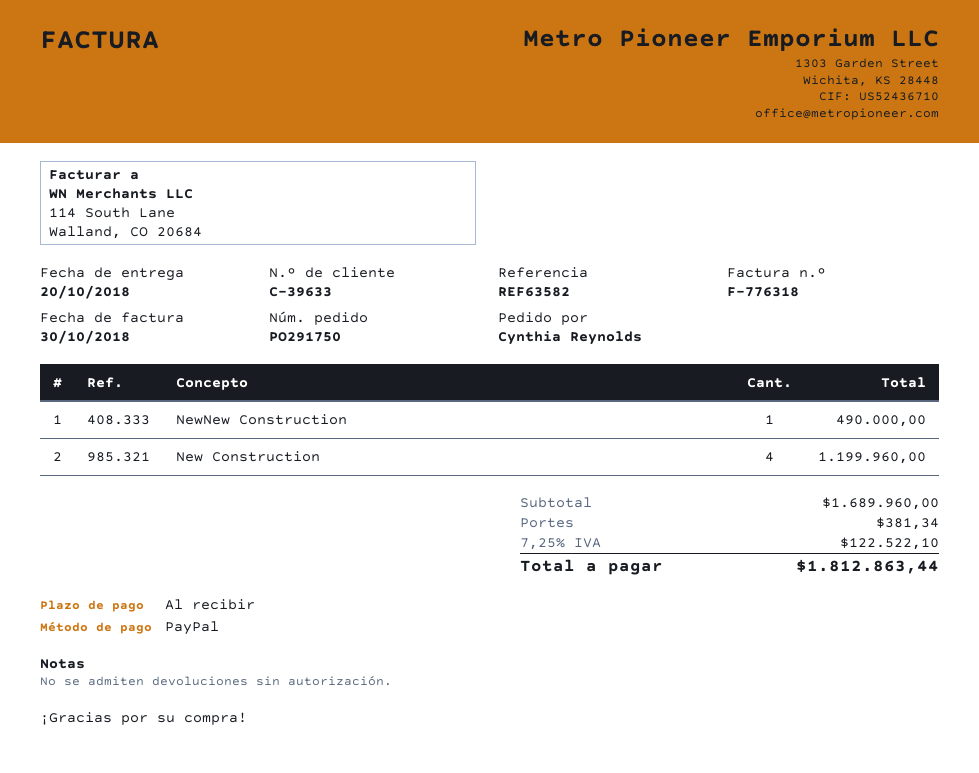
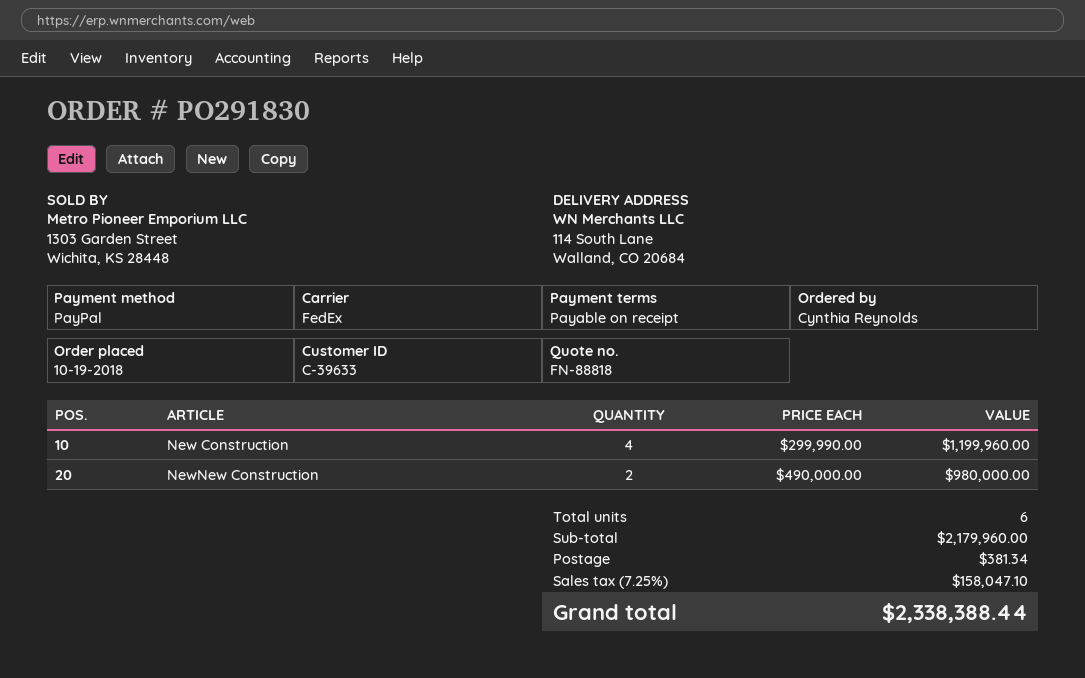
order number: PO291750 -> PO291830
NewNew Construction: 1 for 490000.00 -> 2 for 980000.00
subtotal: 1689960.00 -> 2179960.00
tax: 7.25% = 122522.10 -> 7.25% = 158047.10
total: 1812863.44 -> 2338388.44

